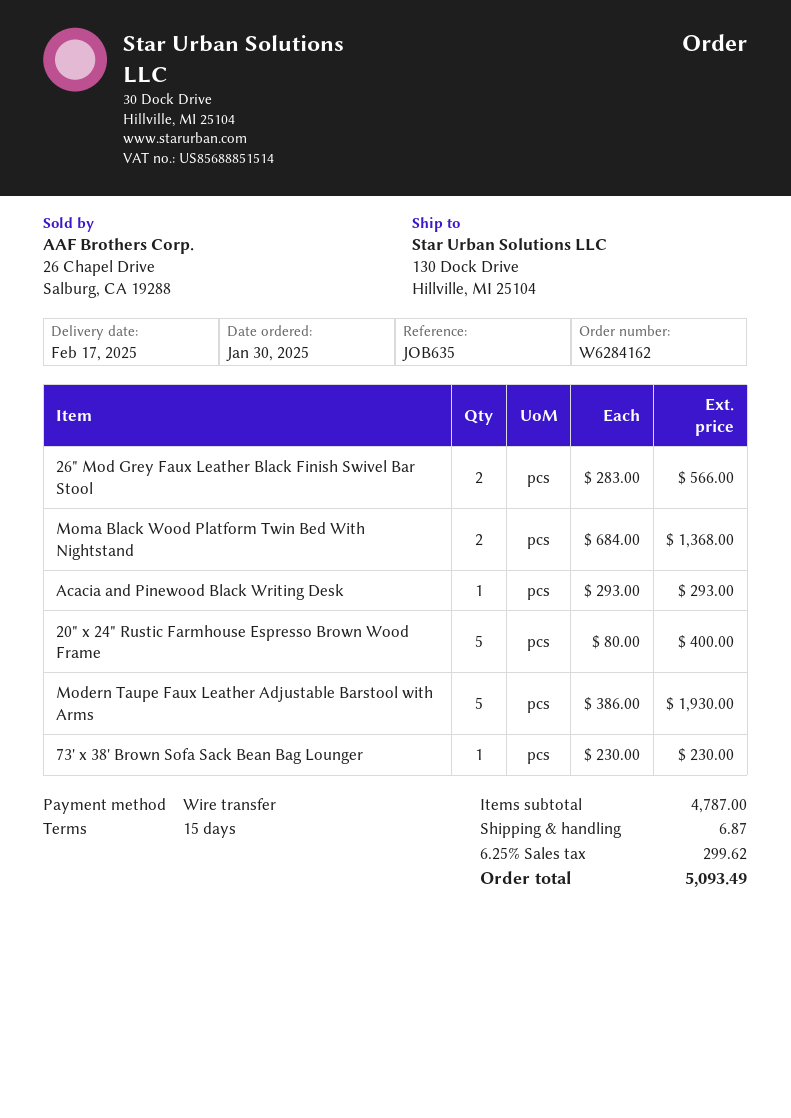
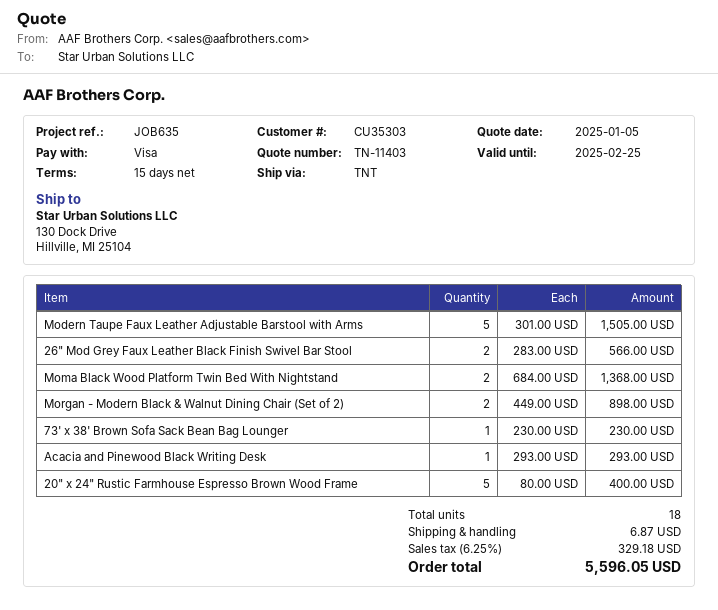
payment method: bank transfer -> Visa
Modern Taupe Faux Leather Adjustable Barstool with Arms: 5 x 386.00 = 1930.00 -> 5 x 301.00 = 1505.00
Morgan - Modern Black & Walnut Dining Chair (Set of 2): none -> 2 x 449.00 = 898.00
tax: 6.25% = 299.62 -> 6.25% = 329.18
total: 5093.49 -> 5596.05

